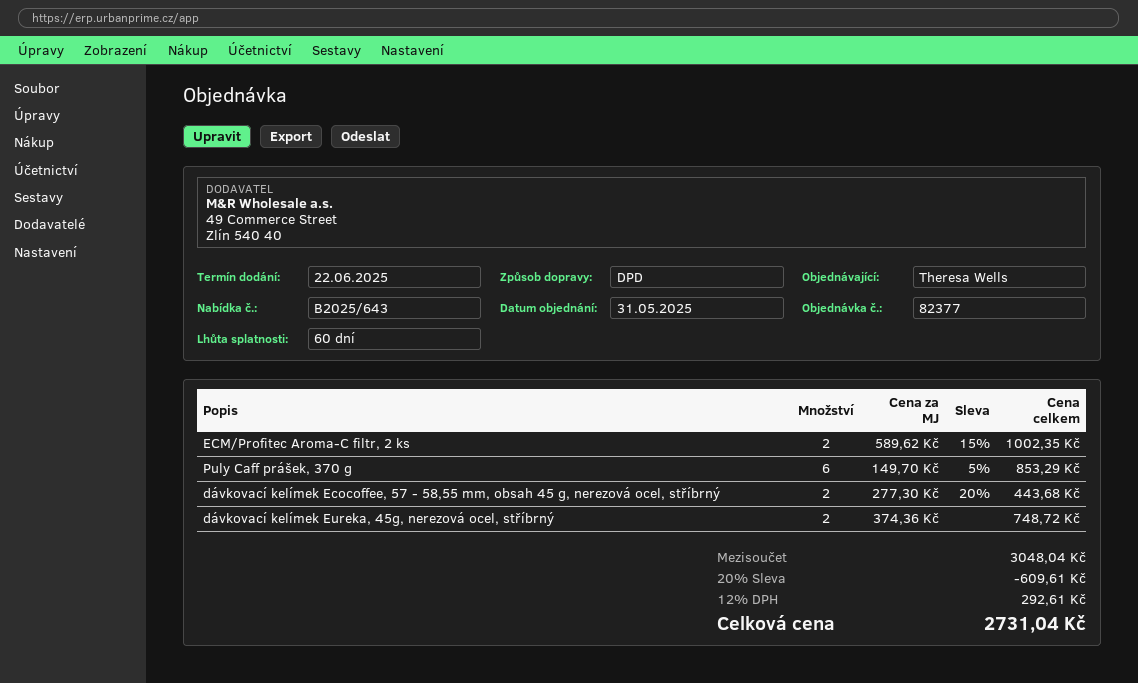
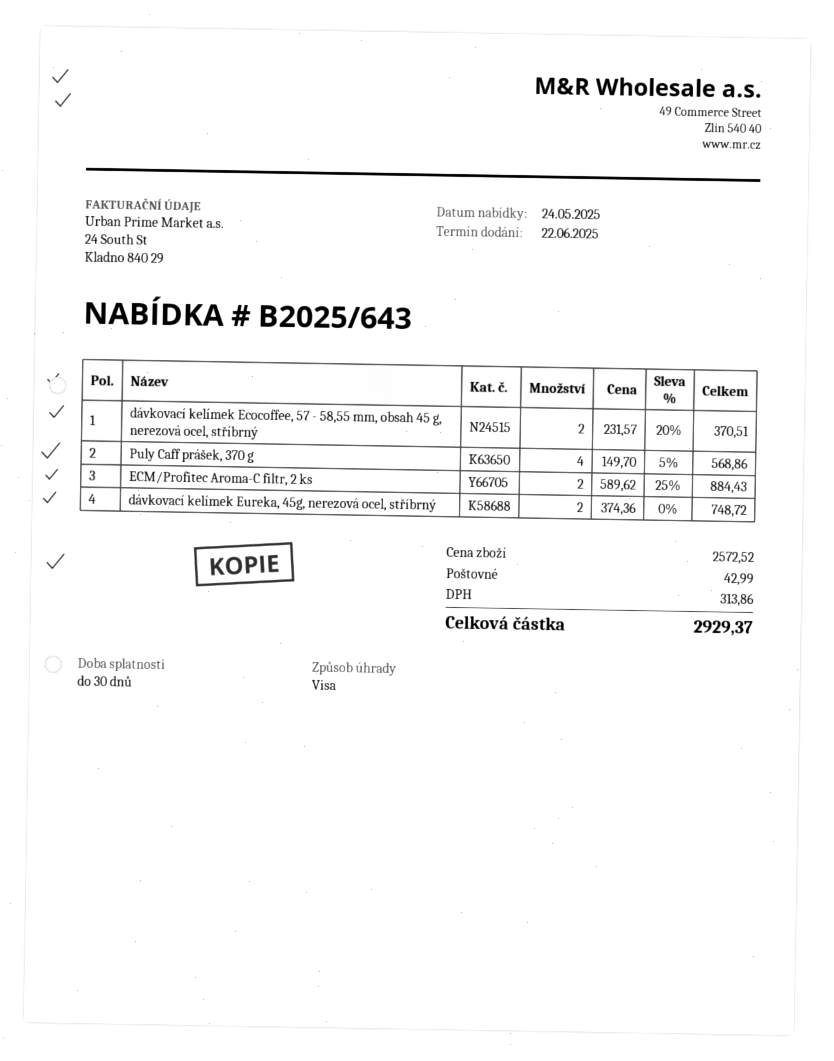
payment terms: 60 days -> 30 days
ECM/Profitec Aroma-C filtr, 2 ks: 2 x 589.62 - 15% = 1002.35 -> 2 x 589.62 - 25% = 884.43
Puly Caff prášek, 370 g: 6 x 149.70 - 5% = 853.29 -> 4 x 149.70 - 5% = 568.86
dávkovací kelímek Ecocoffee, 57 - 58,55 mm, obsah 45 g, nerezová ocel, stříbrný: 2 x 277.30 - 20% = 443.68 -> 2 x 231.57 - 20% = 370.51
subtotal: 3048.04 -> 2572.52
discount: 20% = 609.61 -> none
shipping: none -> 42.99
tax: 292.61 -> 313.86
total: 2731.04 -> 2929.37

